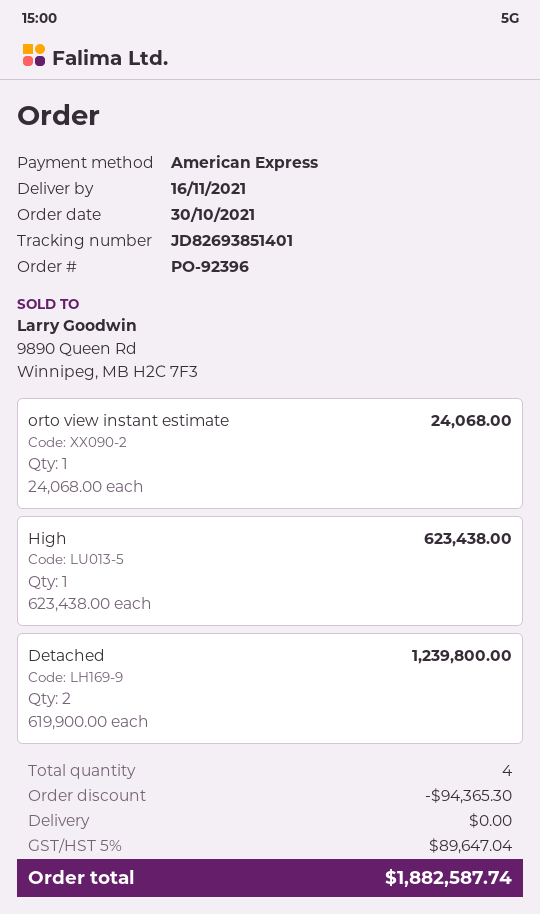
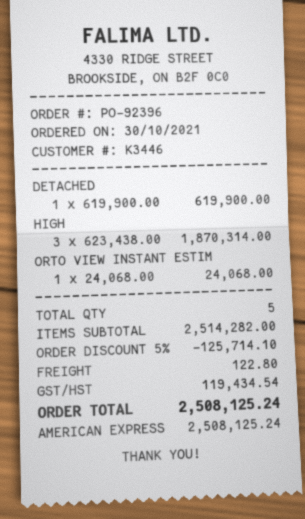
High: 1 x 623438.00 = 623438.00 -> 3 x 623438.00 = 1870314.00
Detached: 2 x 619900.00 = 1239800.00 -> 1 x 619900.00 = 619900.00
total quantity: 4 -> 5
discount: 94365.30 -> 125714.10
shipping: 0.00 -> 122.80
tax: 89647.04 -> 119434.54
total: 1882587.74 -> 2508125.24

